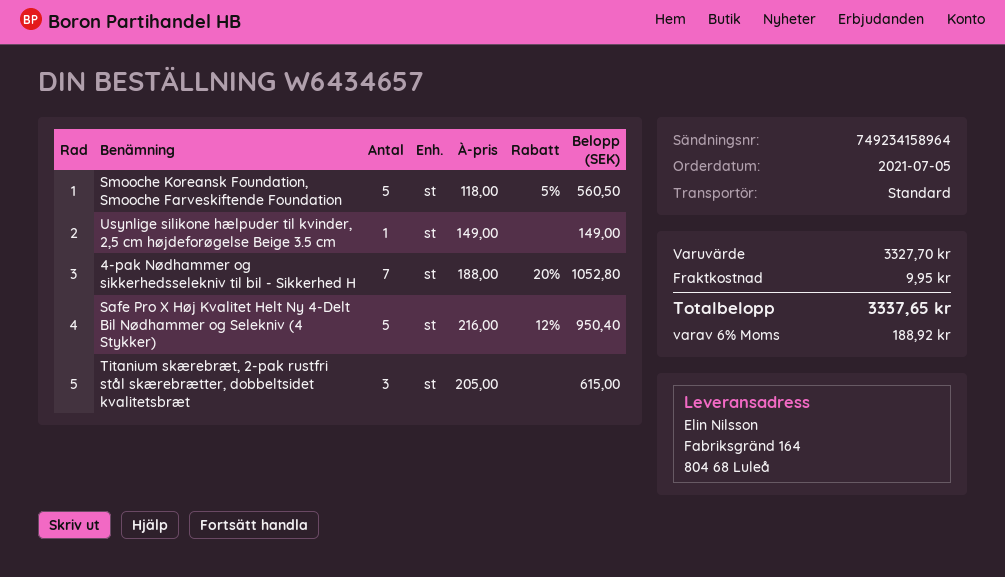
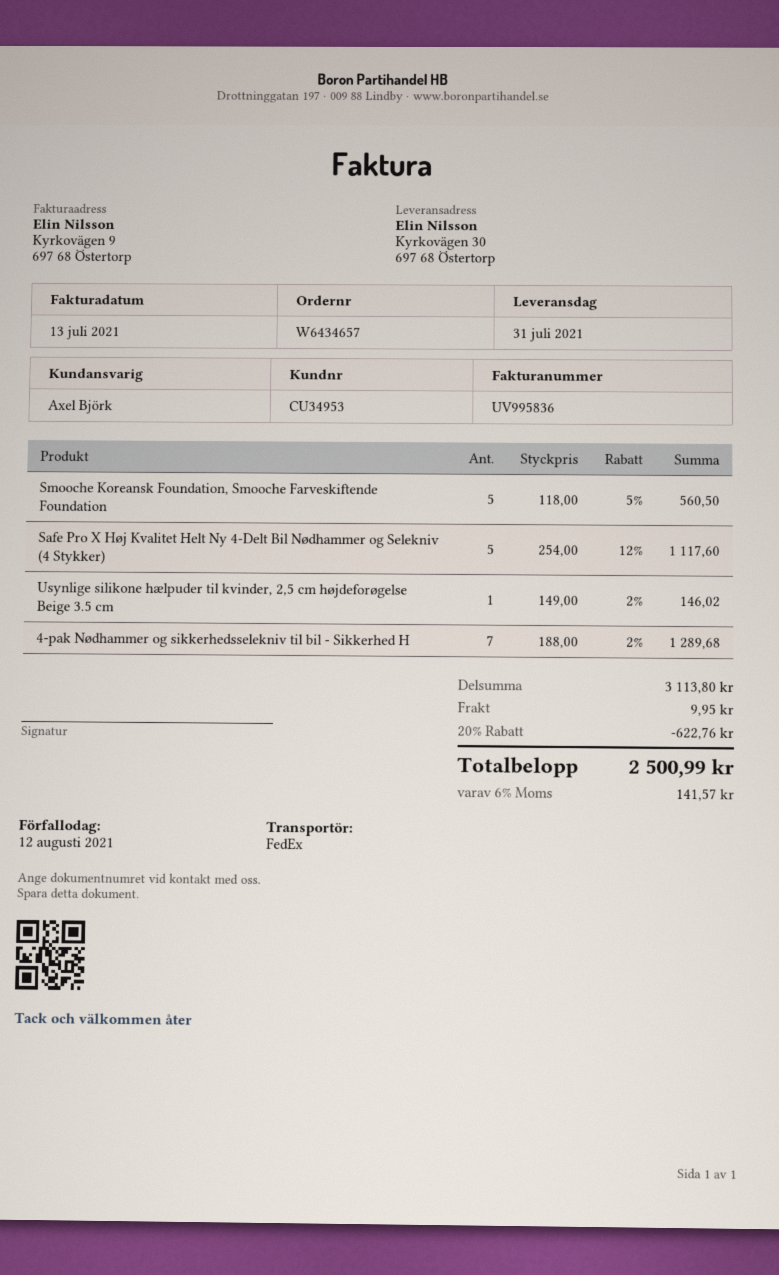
shipping method: standard -> FedEx
ship to: Fabriksgränd 164, 804 68 Luleå -> Kyrkovägen 30, 697 68 Östertorp
Usynlige silikone hælpuder til kvinder, 2,5 cm højdeforøgelse Beige 3.5 cm: 1 x 149.00 = 149.00 -> 1 x 149.00 - 2% = 146.02
4-pak Nødhammer og sikkerhedsselekniv til bil - Sikkerhed H: 7 x 188.00 - 20% = 1052.80 -> 7 x 188.00 - 2% = 1289.68
Safe Pro X Høj Kvalitet Helt Ny 4-Delt Bil Nødhammer og Selekniv (4 Stykker): 5 x 216.00 - 12% = 950.40 -> 5 x 254.00 - 12% = 1117.60
Titanium skærebræt, 2-pak rustfri stål skærebrætter, dobbeltsidet kvalitetsbræt: 3 x 205.00 = 615.00 -> none
subtotal: 3327.70 -> 3113.80
discount: none -> 20% = 622.76
tax: 6% = 188.92 -> 6% = 141.57
total: 3337.65 -> 2500.99

